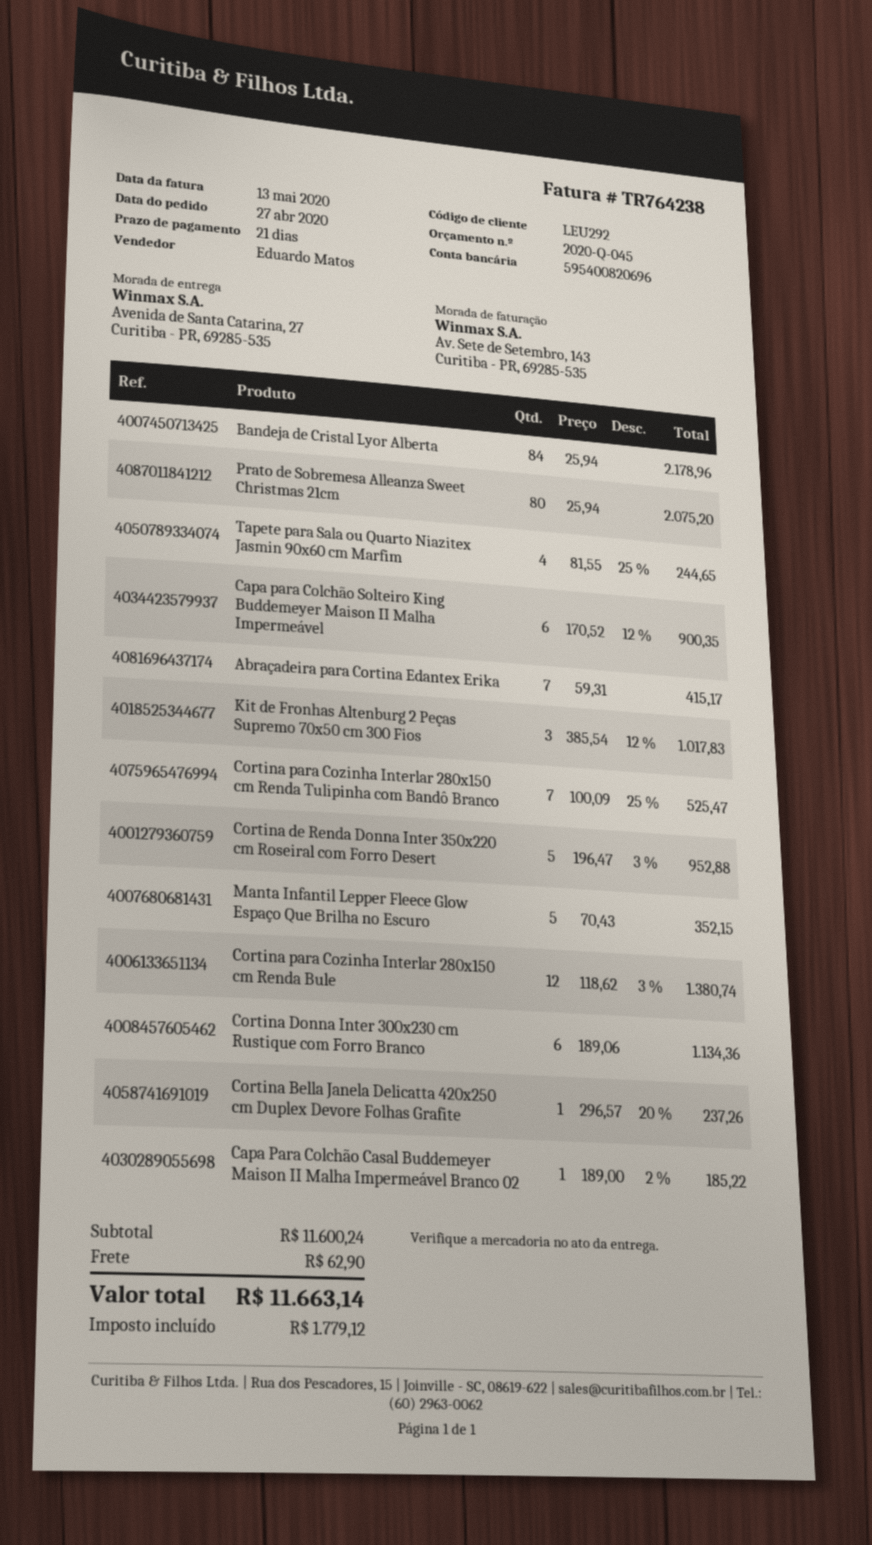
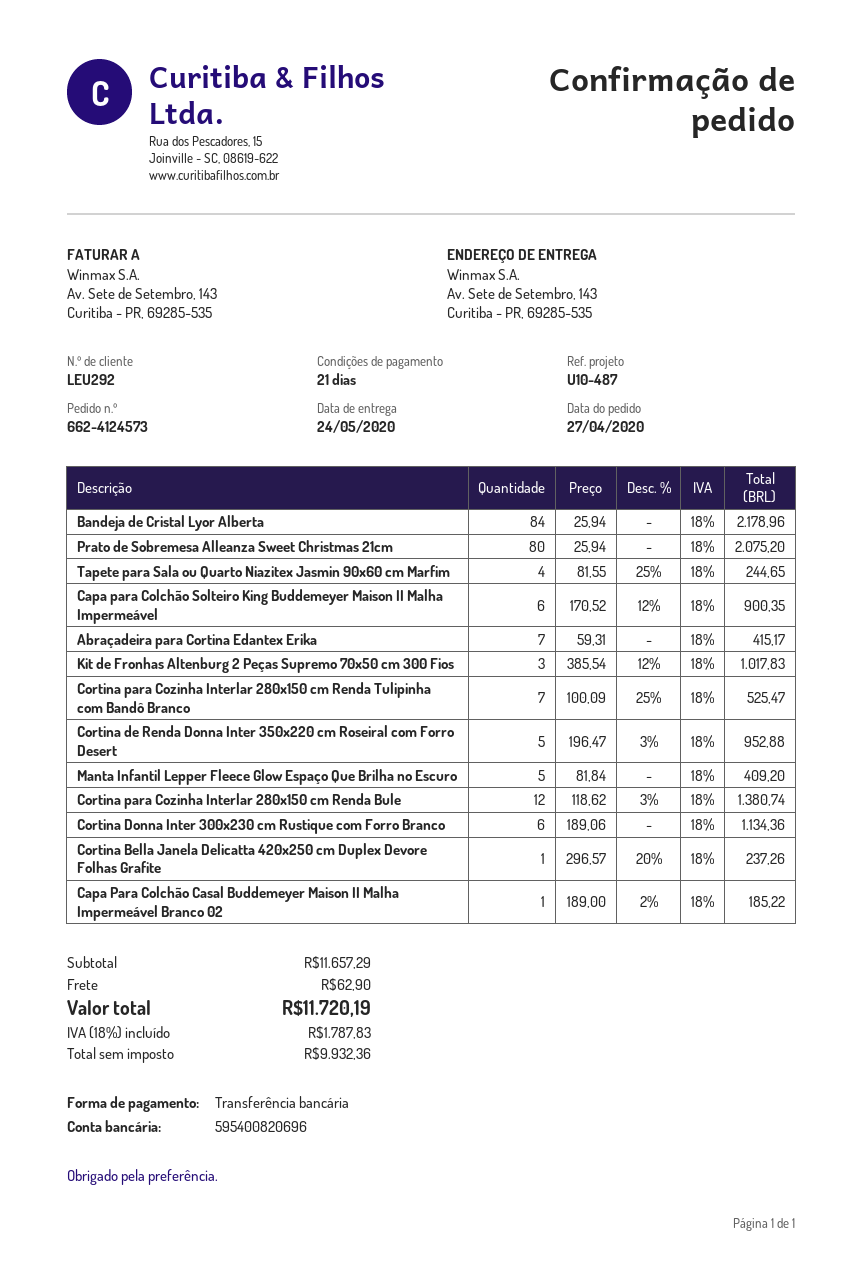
ship to: Avenida de Santa Catarina, 27, Curitiba - PR, 69285-535 -> Av. Sete de Setembro, 143, Curitiba - PR, 69285-535
Manta Infantil Lepper Fleece Glow Espaço Que Brilha no Escuro: 5 x 70.43 = 352.15 -> 5 x 81.84 = 409.20
subtotal: 11600.24 -> 11657.29
tax: 1779.12 -> 1787.83
total: 11663.14 -> 11720.19

